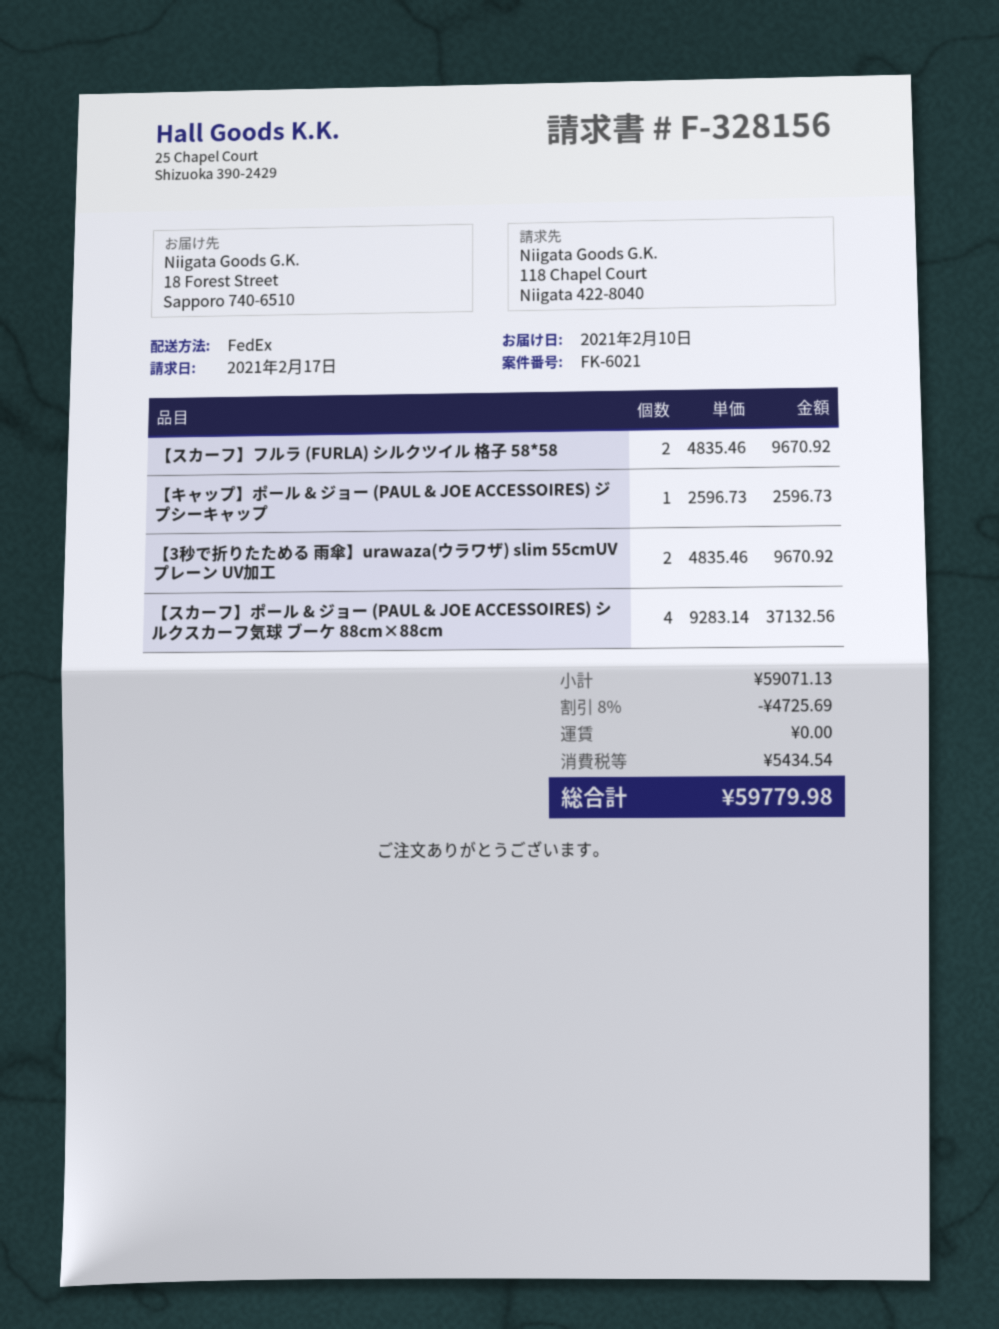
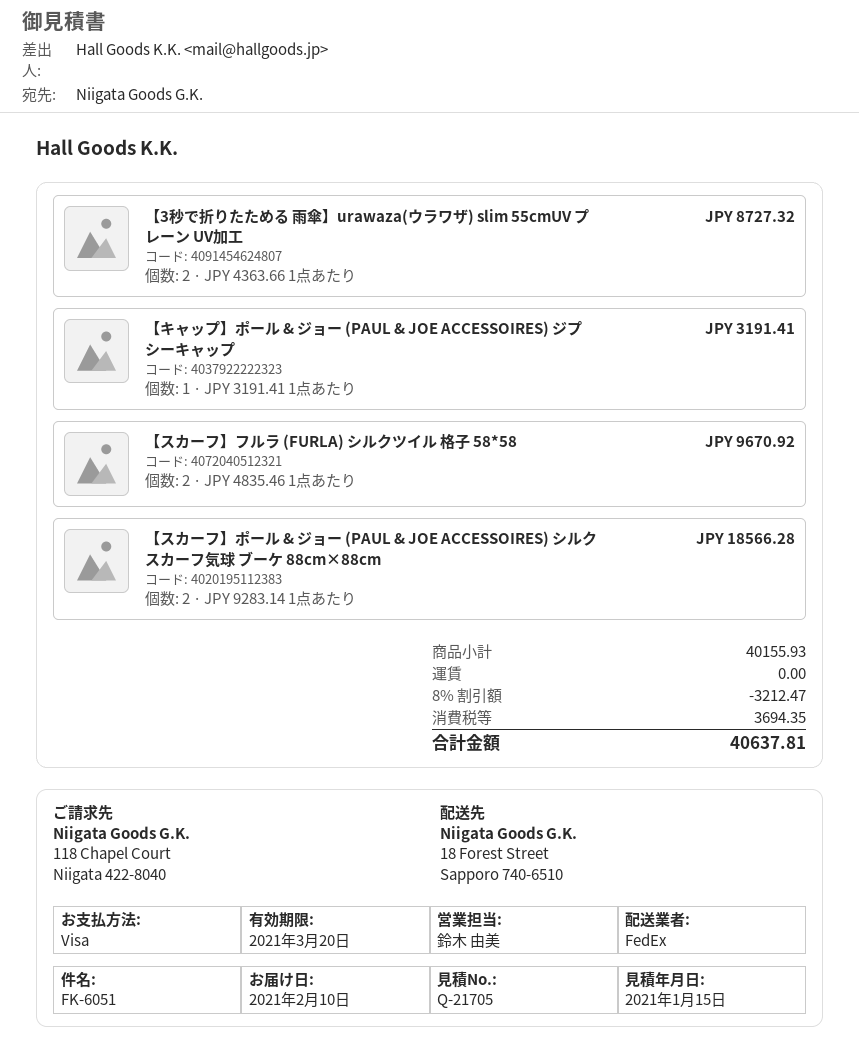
reference: FK-6021 -> FK-6051
【キャップ】ポール & ジョー (PAUL & JOE ACCESSOIRES) ジプシーキャップ: 1 x 2596.73 = 2596.73 -> 1 x 3191.41 = 3191.41
【3秒で折りたためる 雨傘】urawaza(ウラワザ) slim 55cmUV プレーン UV加工: 2 x 4835.46 = 9670.92 -> 2 x 4363.66 = 8727.32
【スカーフ】ポール & ジョー (PAUL & JOE ACCESSOIRES) シルクスカーフ気球 ブーケ 88cm×88cm: 4 x 9283.14 = 37132.56 -> 2 x 9283.14 = 18566.28
subtotal: 59071.13 -> 40155.93
discount: 8% = 4725.69 -> 8% = 3212.47
tax: 5434.54 -> 3694.35
total: 59779.98 -> 40637.81

